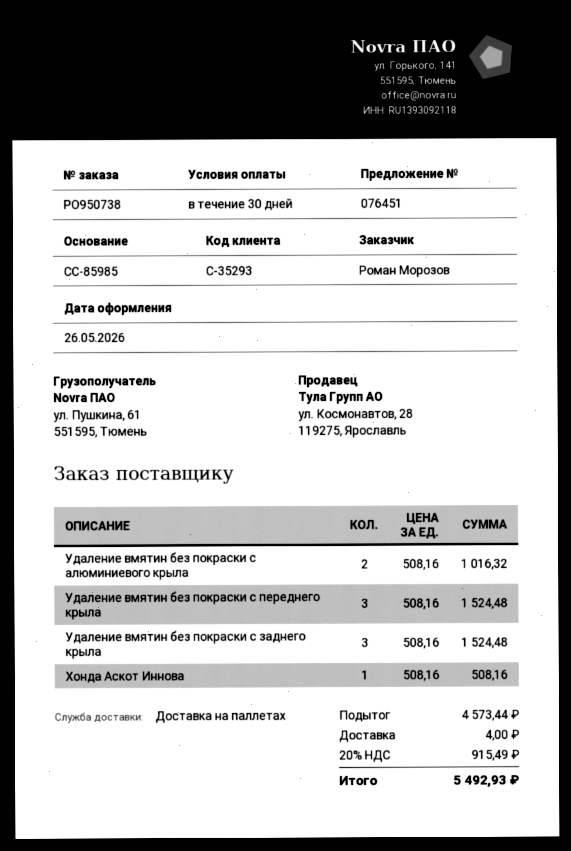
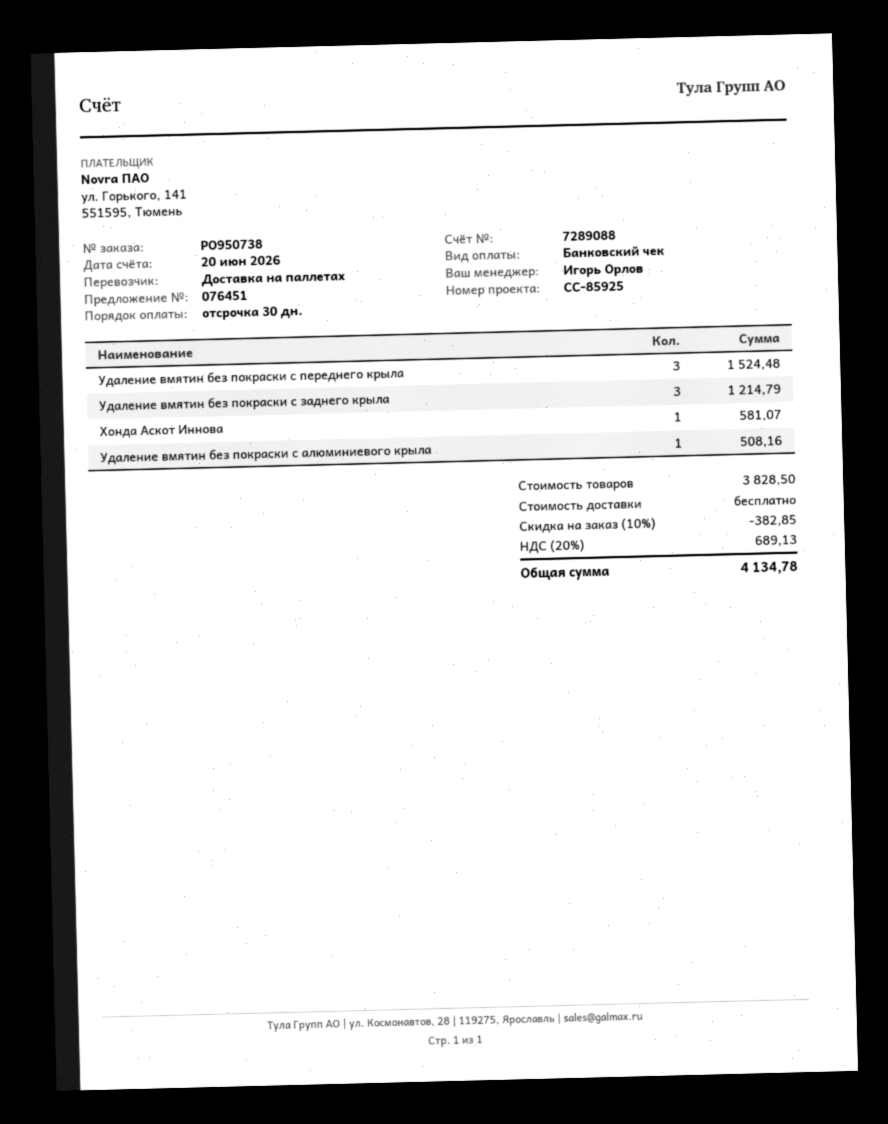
reference: CC-85985 -> CC-85925
Удаление вмятин без покраски с алюминиевого крыла: 2 for 1016.32 -> 1 for 508.16
Удаление вмятин без покраски с заднего крыла: 3 for 1524.48 -> 3 for 1214.79
Хонда Аскот Иннова: 1 for 508.16 -> 1 for 581.07
subtotal: 4573.44 -> 3828.50
discount: none -> 10% = 382.85
shipping: 4.00 -> 0.00
tax: 20% = 915.49 -> 20% = 689.13
total: 5492.93 -> 4134.78

